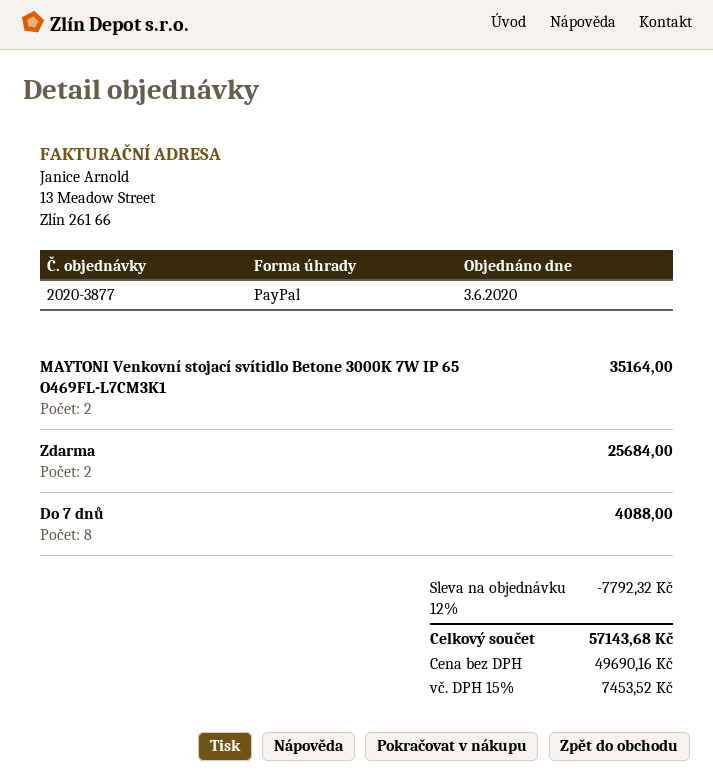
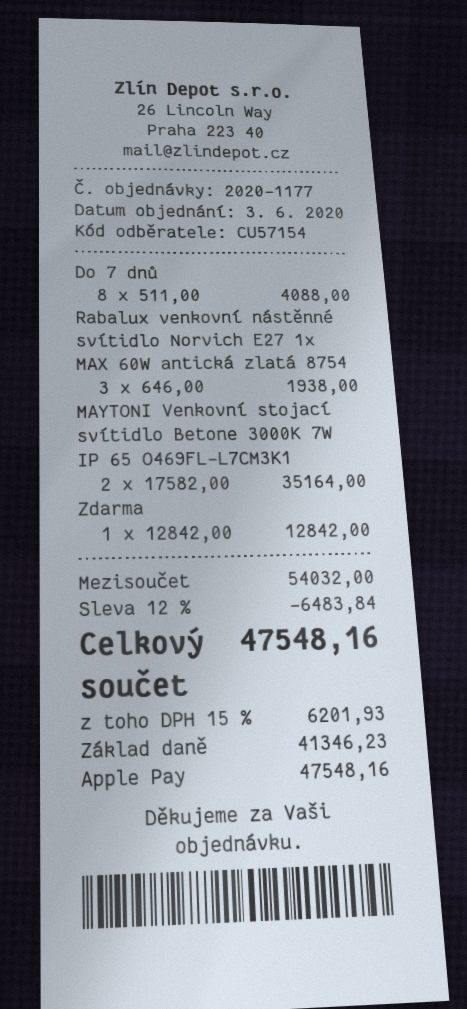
order number: 2020-3877 -> 2020-1177
payment method: PayPal -> Apple Pay
Zdarma: 2 for 25684.00 -> 1 for 12842.00
Rabalux venkovní nástěnné svítidlo Norvich E27 1x MAX 60W antická zlatá 8754: none -> 3 for 1938.00
discount: 12% = 7792.32 -> 12% = 6483.84
net: 49690.16 -> 41346.23
tax: 15% = 7453.52 -> 15% = 6201.93
total: 57143.68 -> 47548.16

